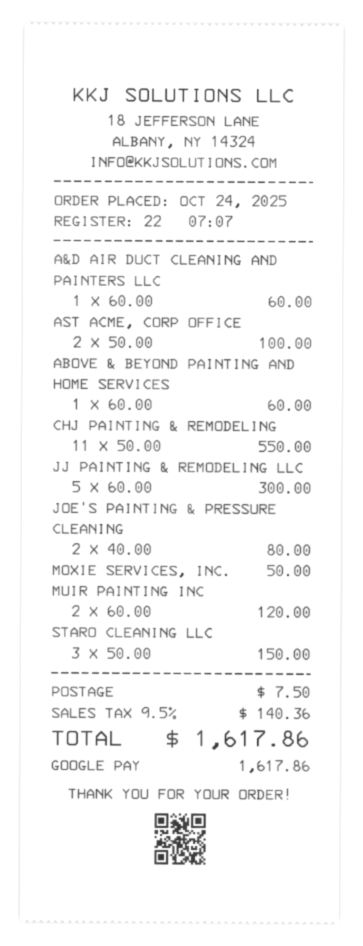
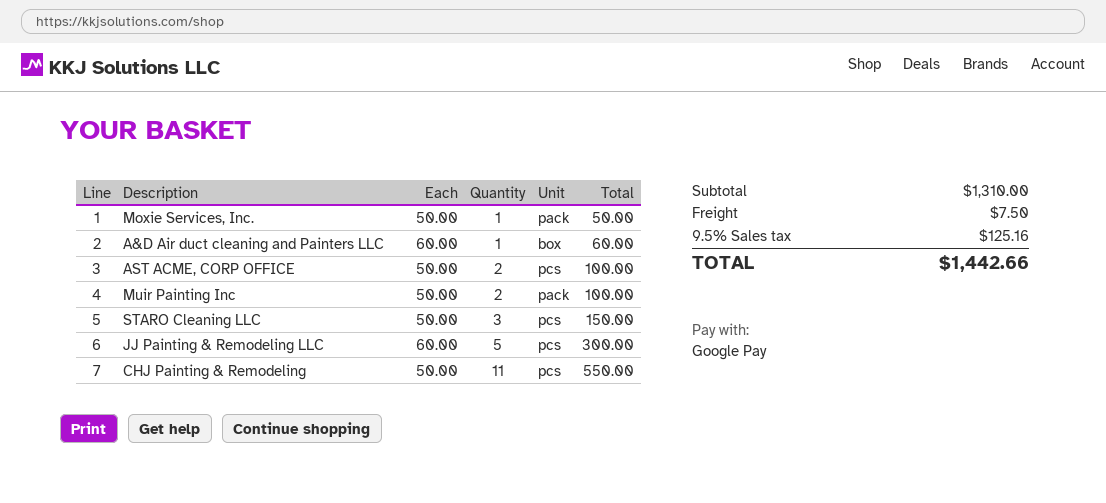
ABOVE & BEYOND PAINTING AND HOME SERVICES: 1 x 60.00 = 60.00 -> none
JOE'S PAINTING & PRESSURE CLEANING: 2 x 40.00 = 80.00 -> none
MUIR PAINTING INC: 2 x 60.00 = 120.00 -> 2 x 50.00 = 100.00
tax: 9.5% = 140.36 -> 9.5% = 125.16
total: 1617.86 -> 1442.66

